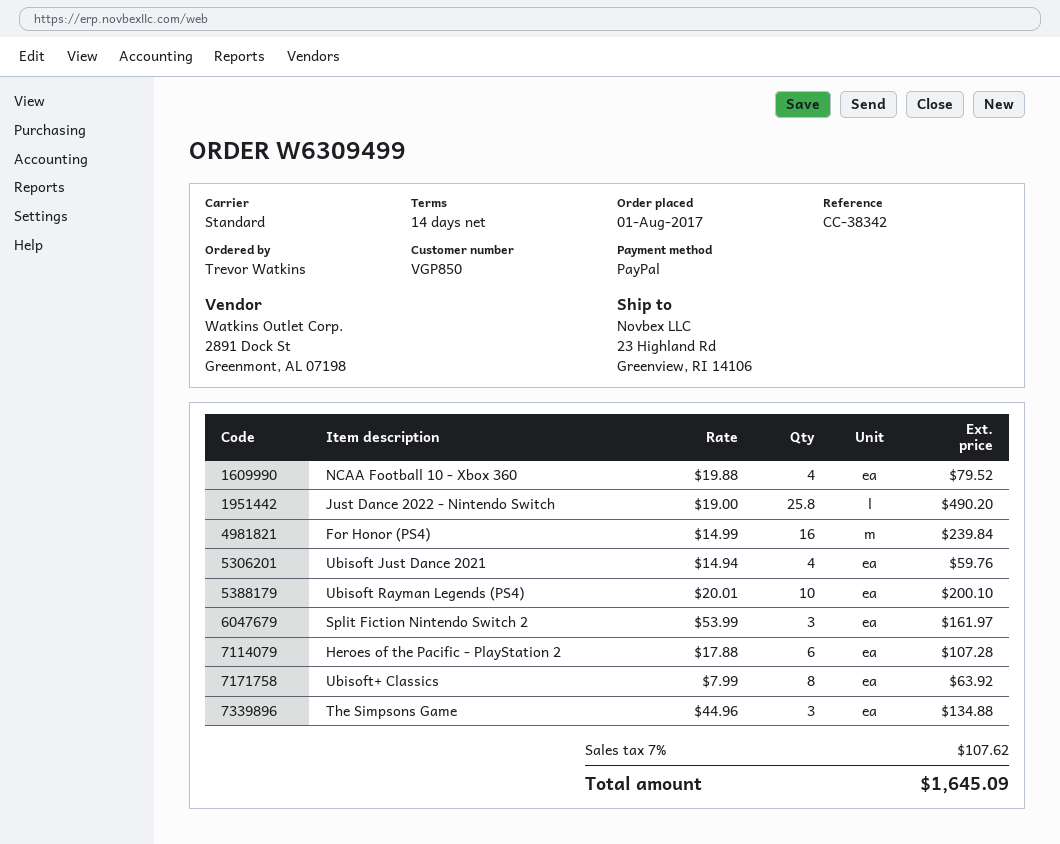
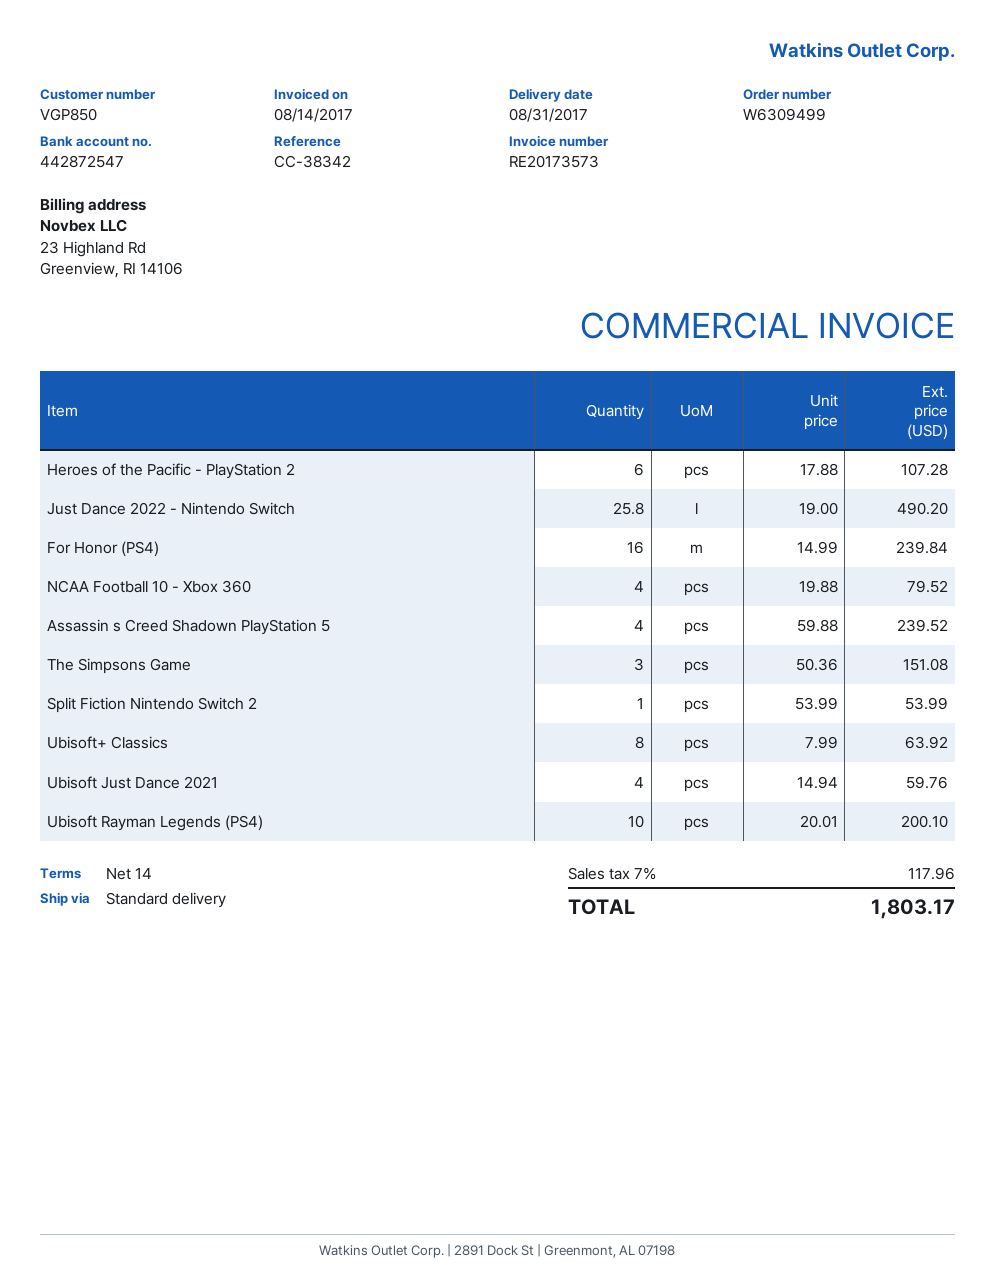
Split Fiction Nintendo Switch 2: 3 x 53.99 = 161.97 -> 1 x 53.99 = 53.99
The Simpsons Game: 3 x 44.96 = 134.88 -> 3 x 50.36 = 151.08
Assassin s Creed Shadown PlayStation 5: none -> 4 x 59.88 = 239.52
tax: 7% = 107.62 -> 7% = 117.96
total: 1645.09 -> 1803.17

